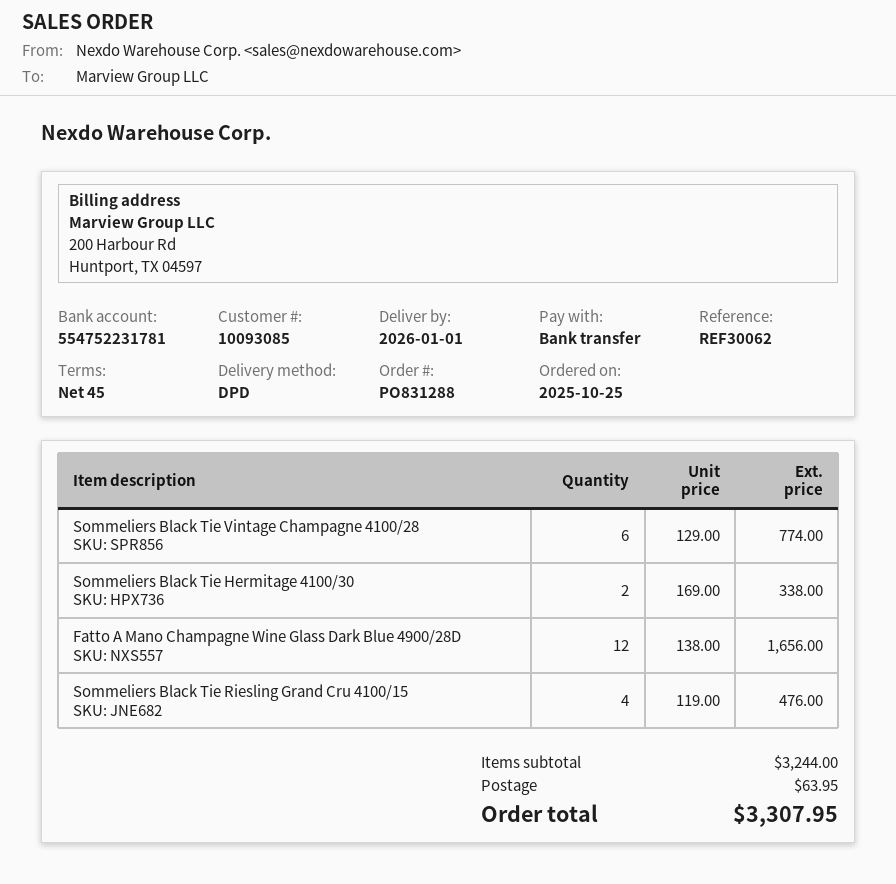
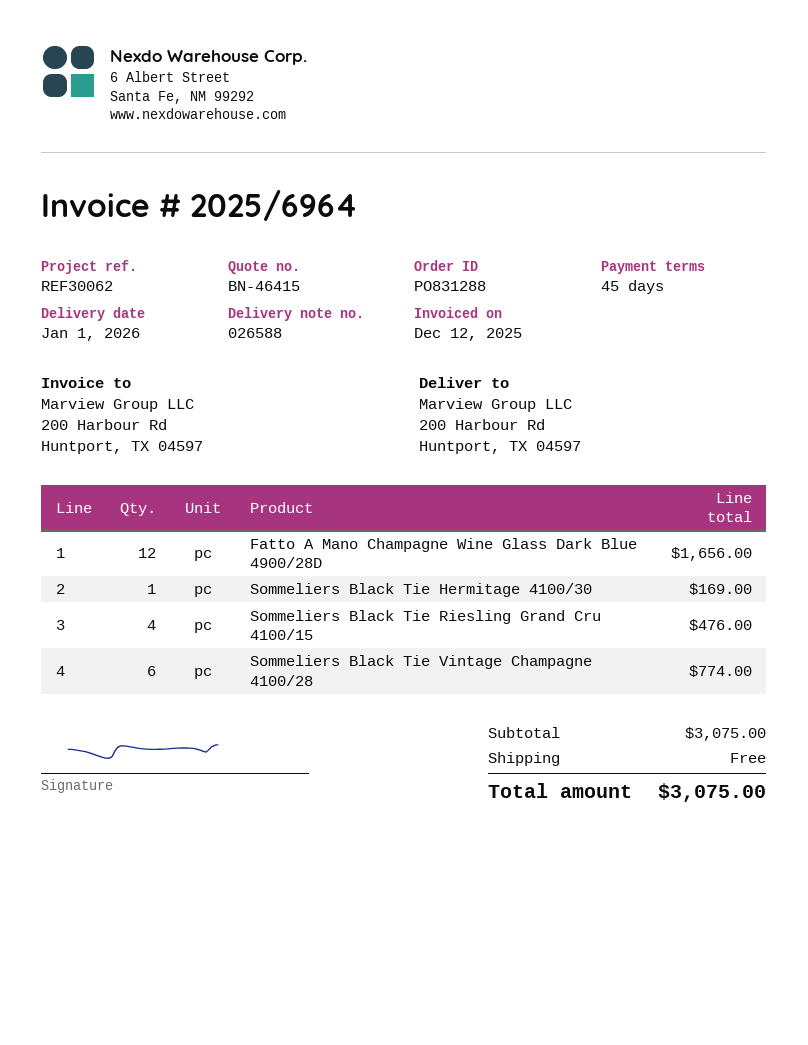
Sommeliers Black Tie Hermitage 4100/30: 2 for 338.00 -> 1 for 169.00
subtotal: 3244.00 -> 3075.00
shipping: 63.95 -> 0.00
total: 3307.95 -> 3075.00

